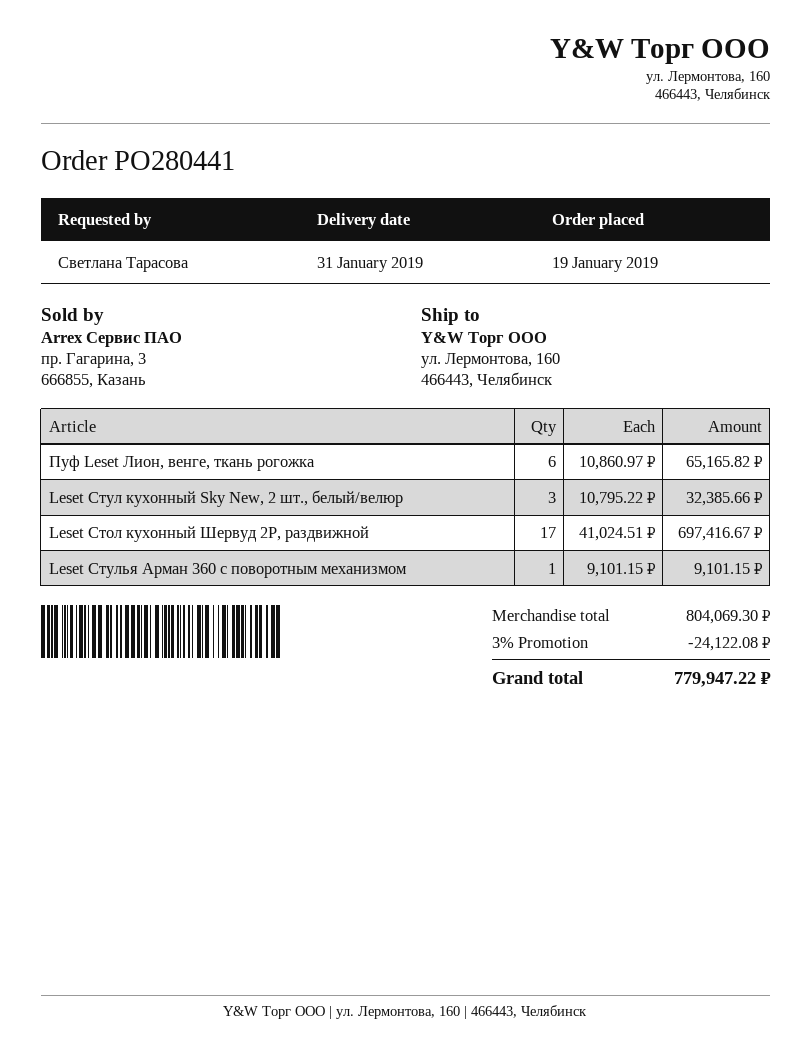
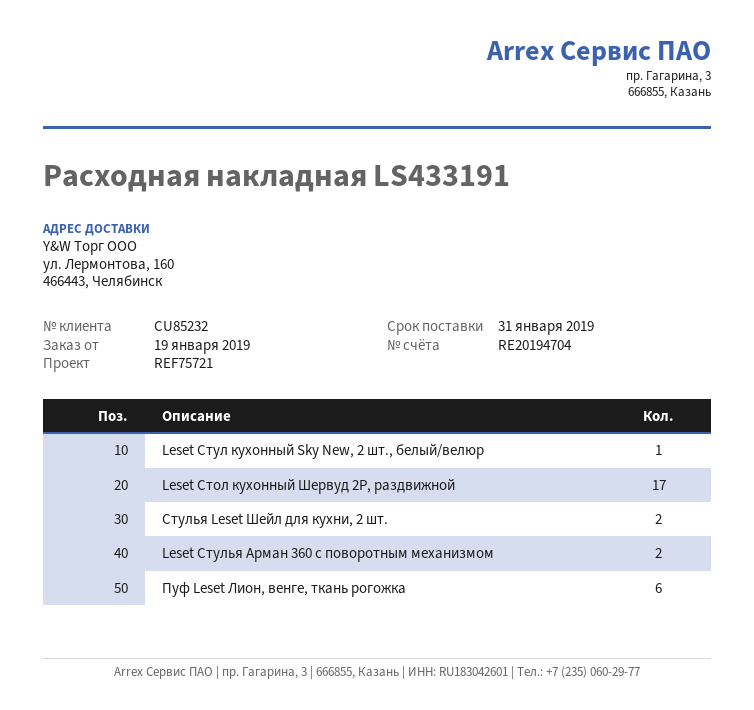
Leset Стул кухонный Sky New, 2 шт., белый/велюр: 3 -> 1
Leset Стулья Арман 360 с поворотным механизмом: 1 -> 2
Стулья Leset Шейл для кухни, 2 шт.: none -> 2

